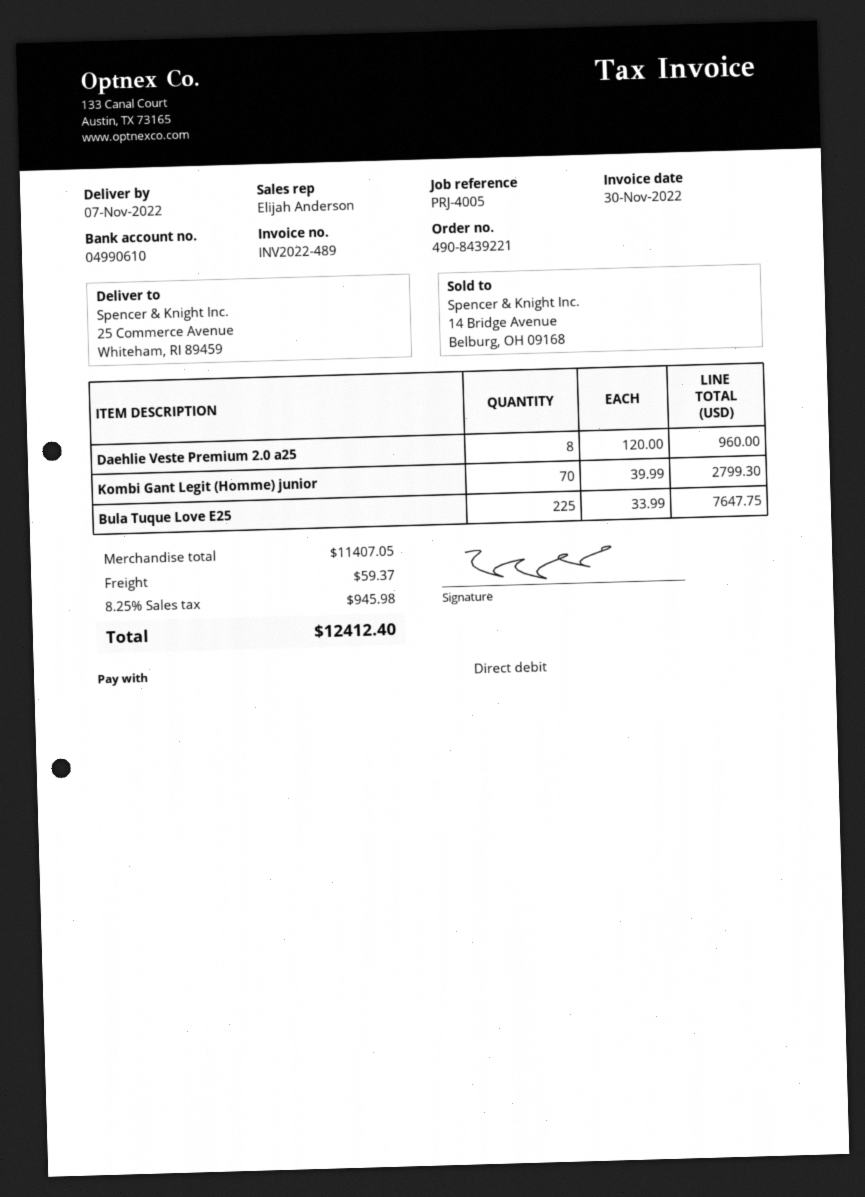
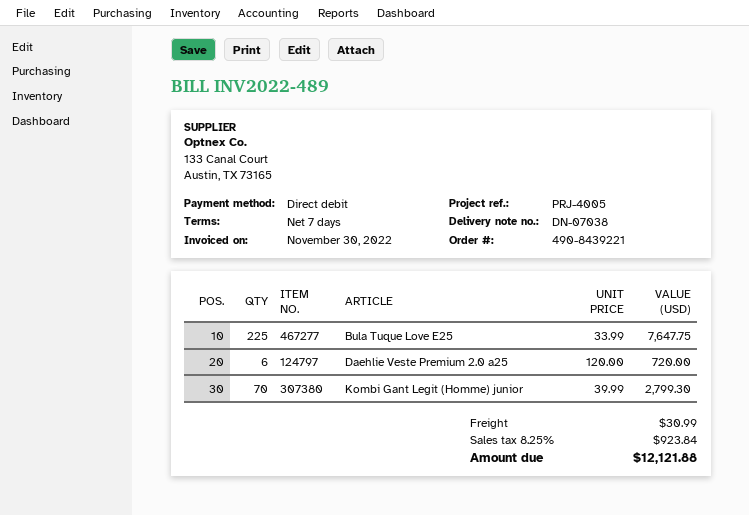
Daehlie Veste Premium 2.0 a25: 8 x 120.00 = 960.00 -> 6 x 120.00 = 720.00
shipping: 59.37 -> 30.99
tax: 8.25% = 945.98 -> 8.25% = 923.84
total: 12412.40 -> 12121.88

